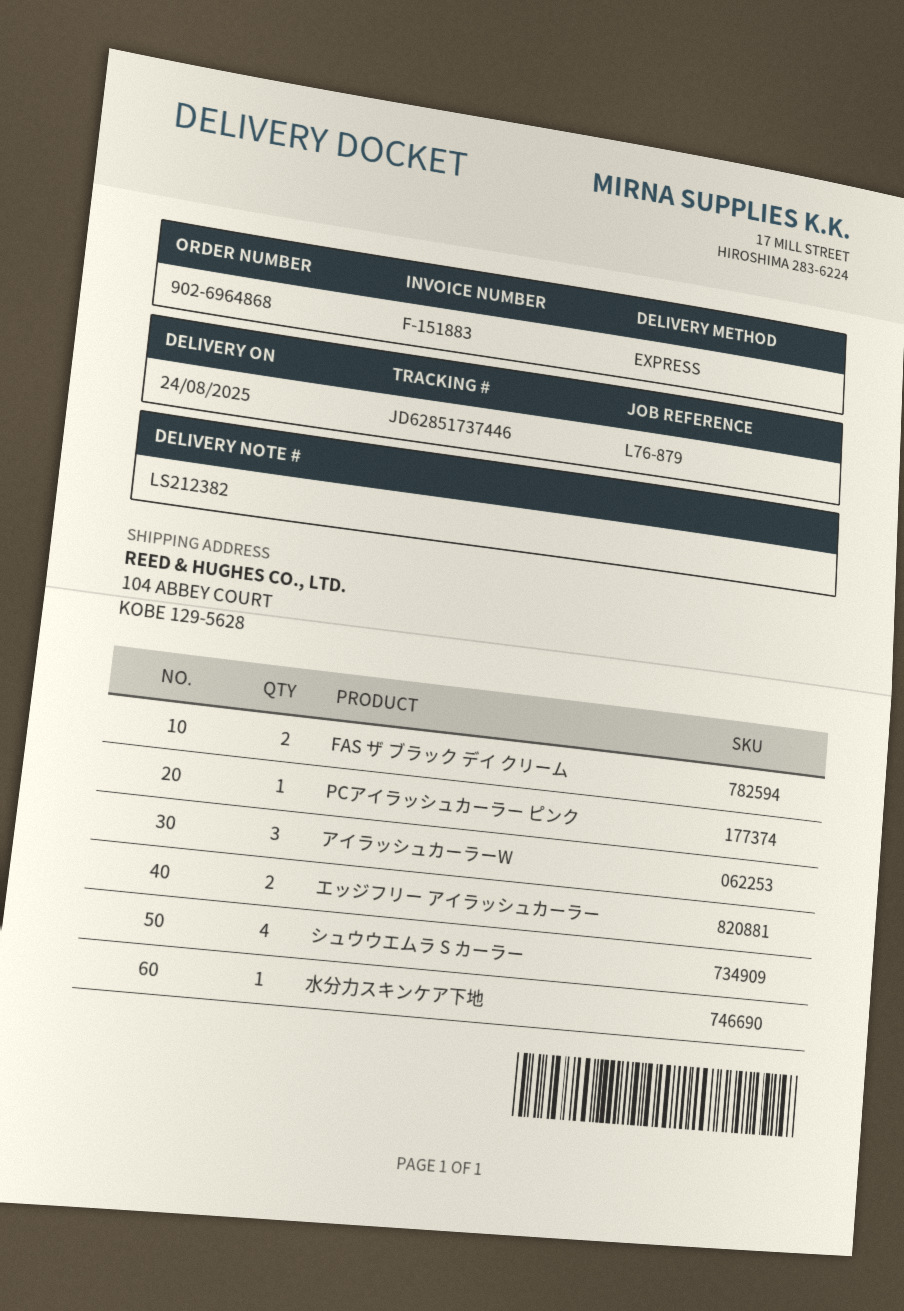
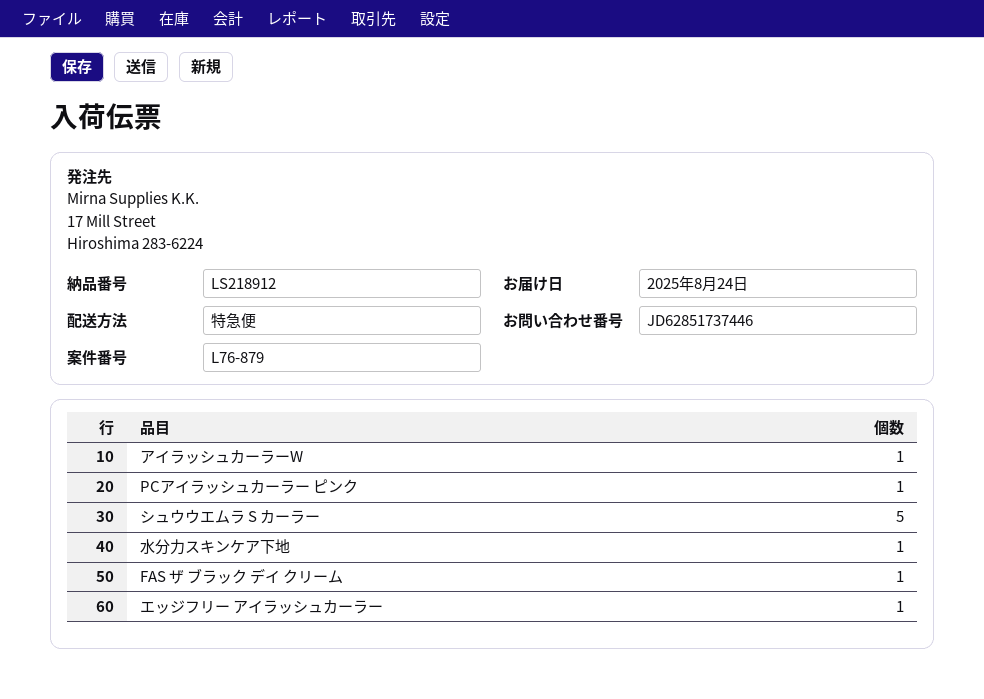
delivery note number: LS212382 -> LS218912
FAS ザ ブラック デイ クリーム: 2 -> 1
アイラッシュカーラーW: 3 -> 1
エッジフリー アイラッシュカーラー: 2 -> 1
シュウウエムラ S カーラー: 4 -> 5

